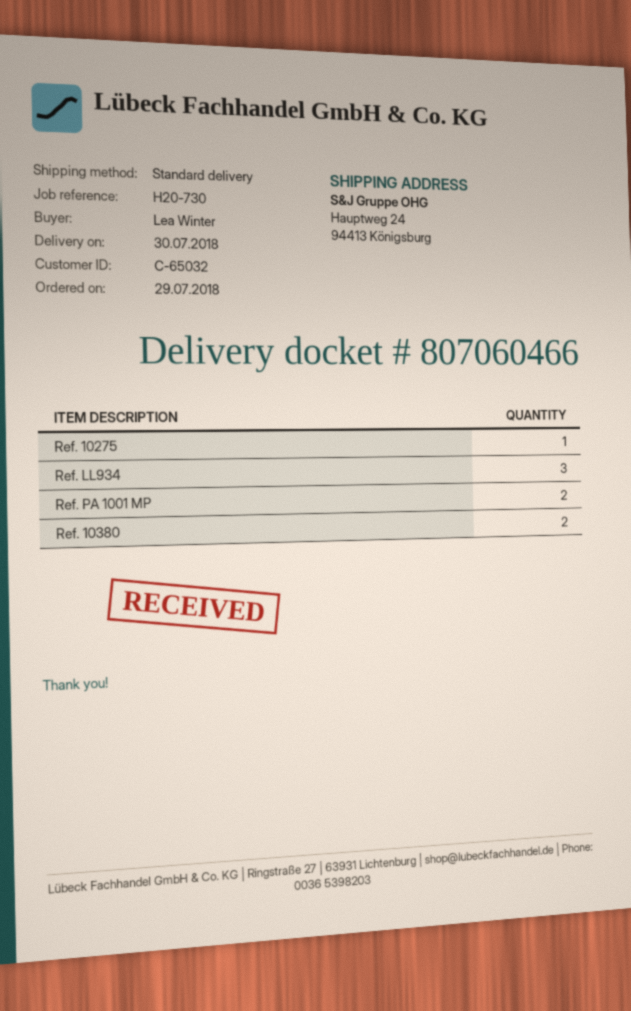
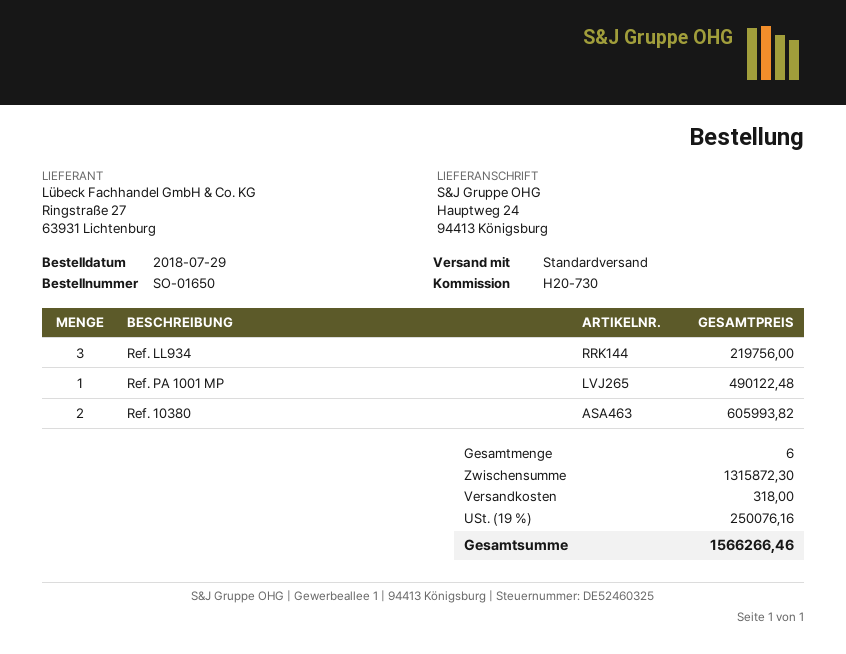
Ref. 10275: 1 -> none
Ref. PA 1001 MP: 2 -> 1

